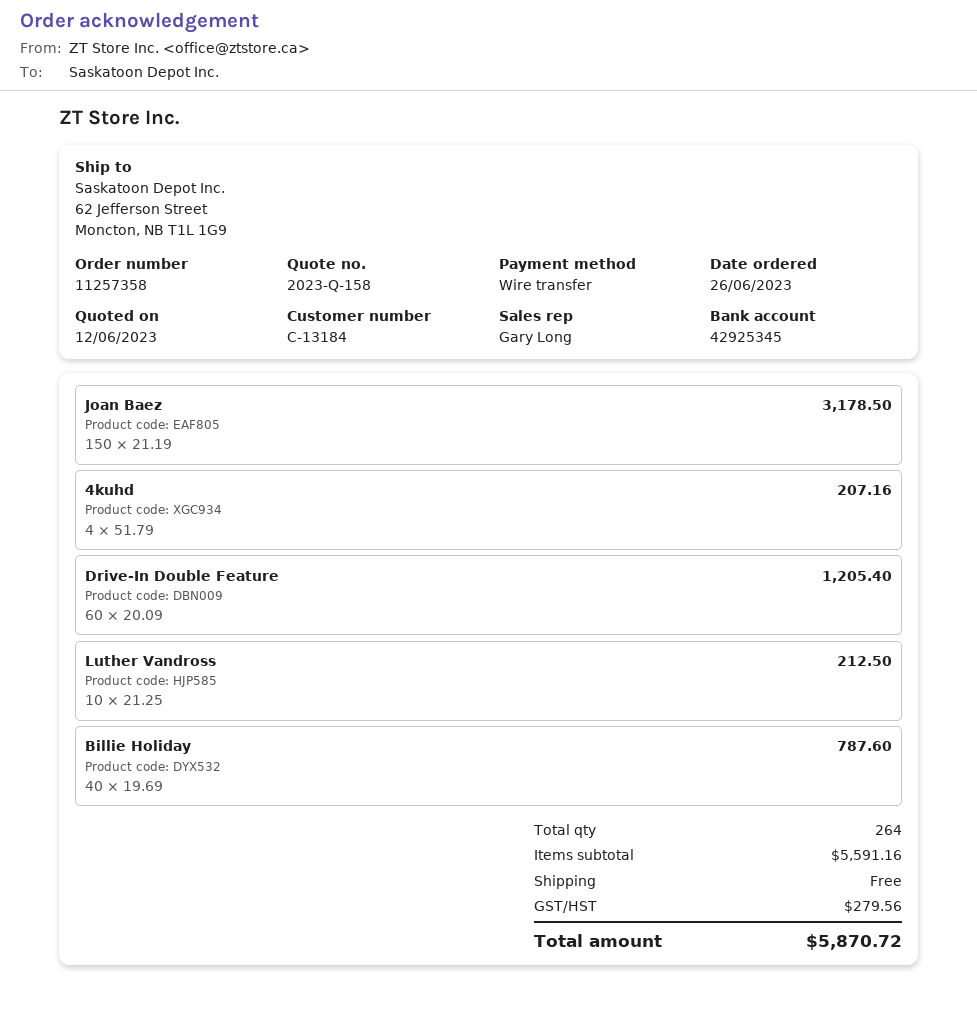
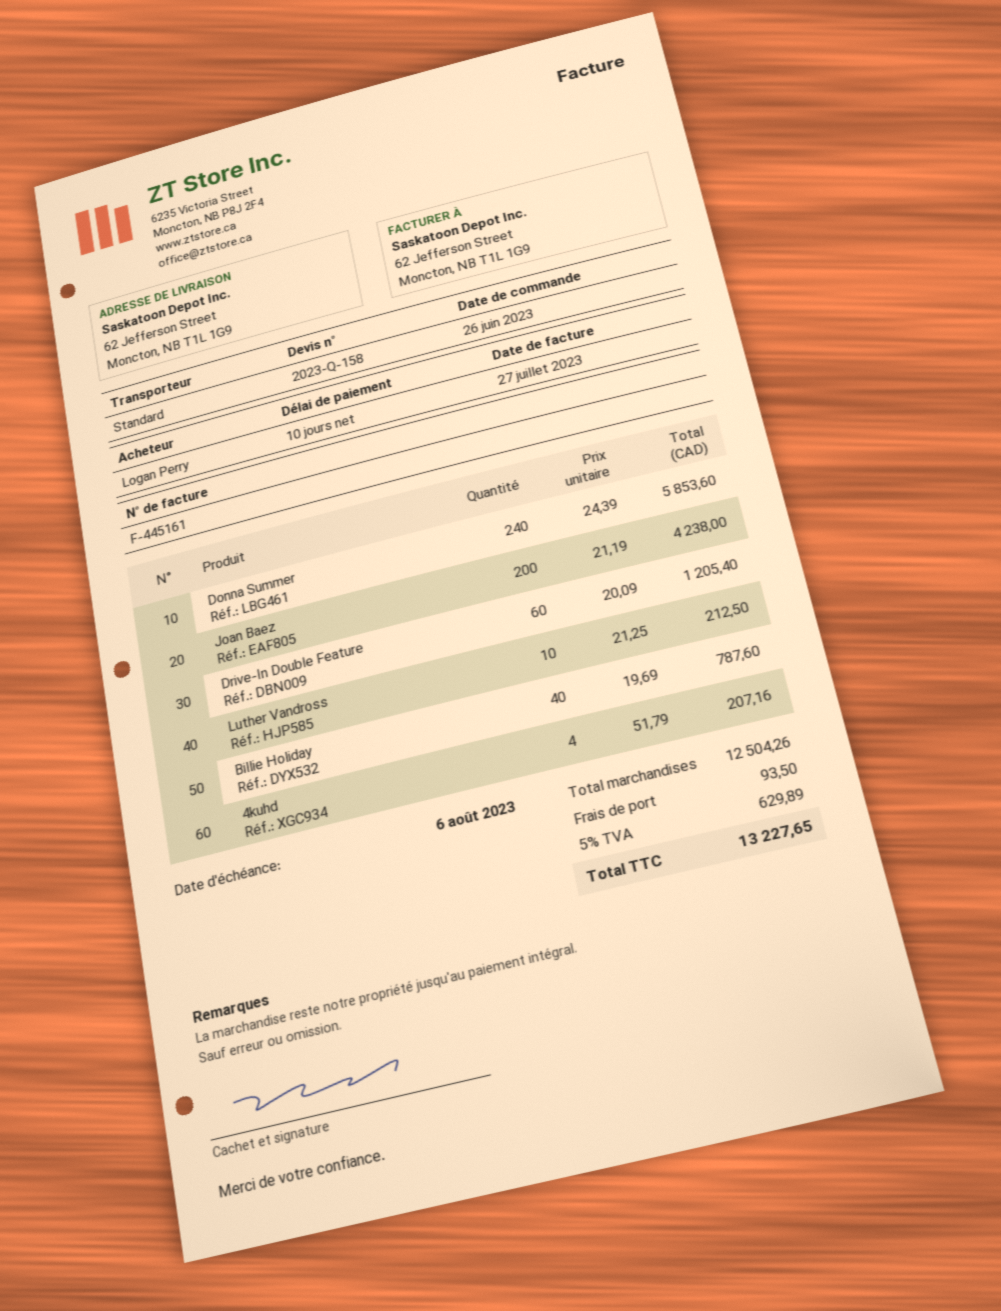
Joan Baez: 150 x 21.19 = 3178.50 -> 200 x 21.19 = 4238.00
Donna Summer: none -> 240 x 24.39 = 5853.60
subtotal: 5591.16 -> 12504.26
shipping: 0.00 -> 93.50
tax: 279.56 -> 629.89
total: 5870.72 -> 13227.65

